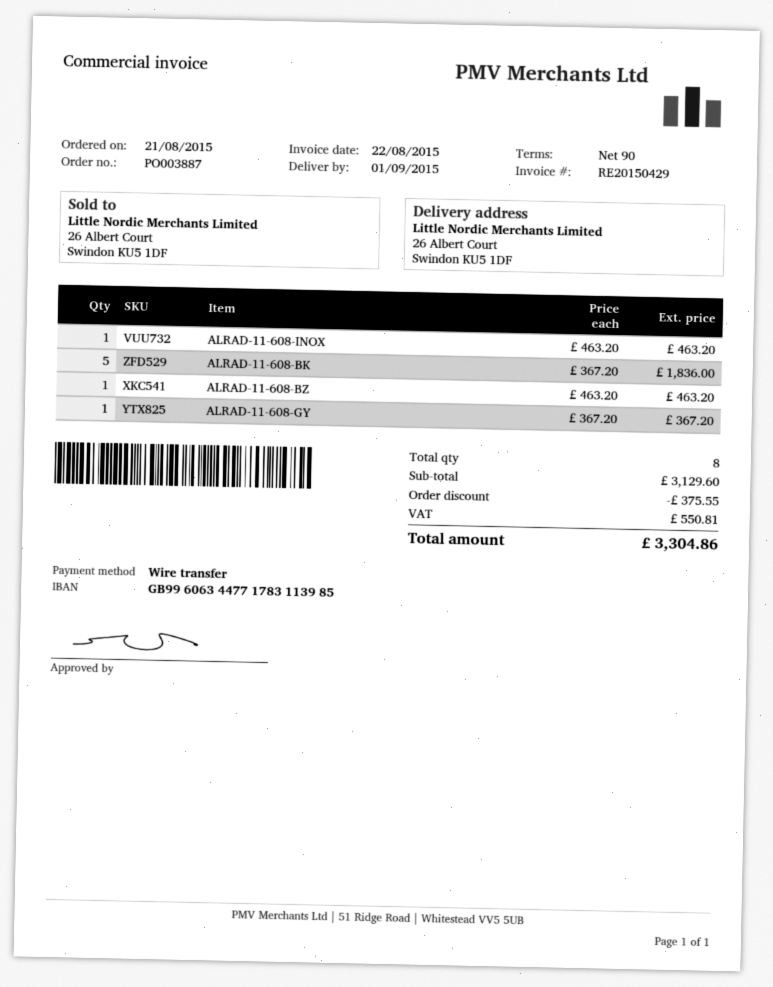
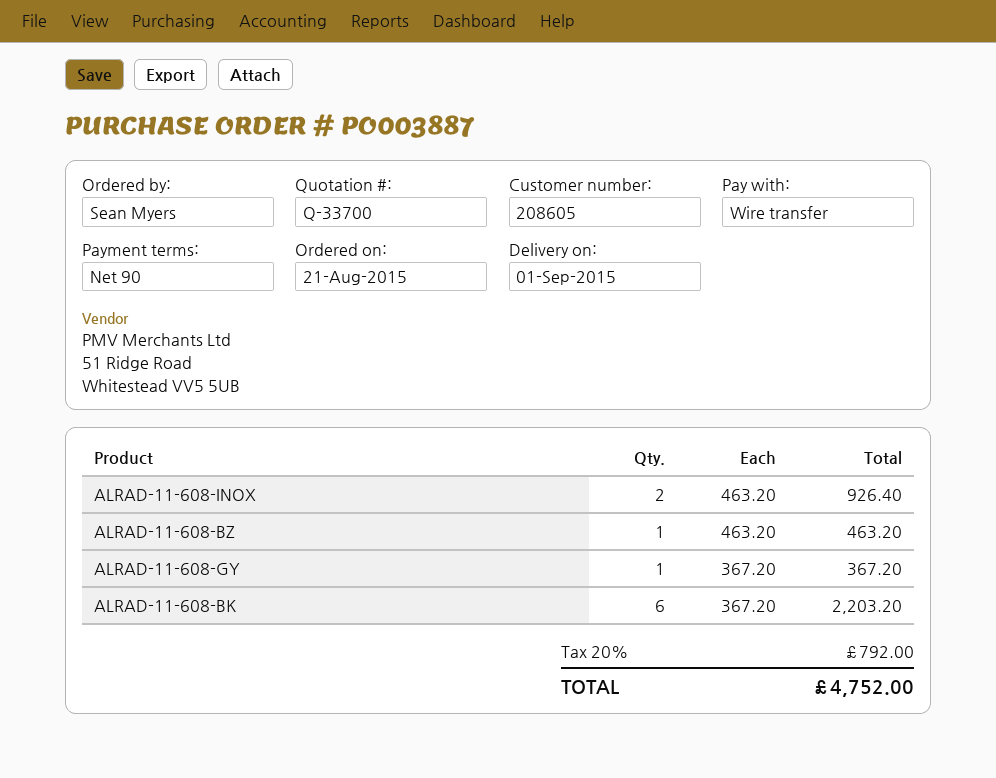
ALRAD-11-608-INOX: 1 x 463.20 = 463.20 -> 2 x 463.20 = 926.40
ALRAD-11-608-BK: 5 x 367.20 = 1836.00 -> 6 x 367.20 = 2203.20
discount: 375.55 -> none
tax: 550.81 -> 792.00
total: 3304.86 -> 4752.00

